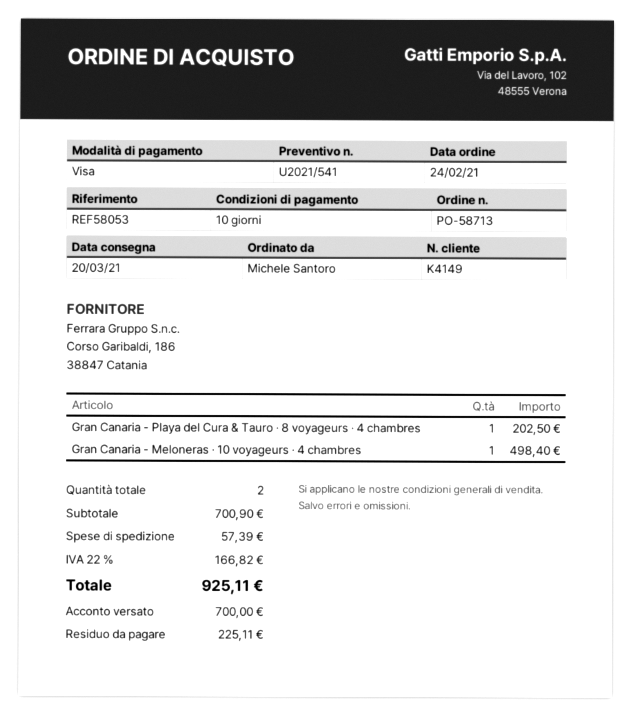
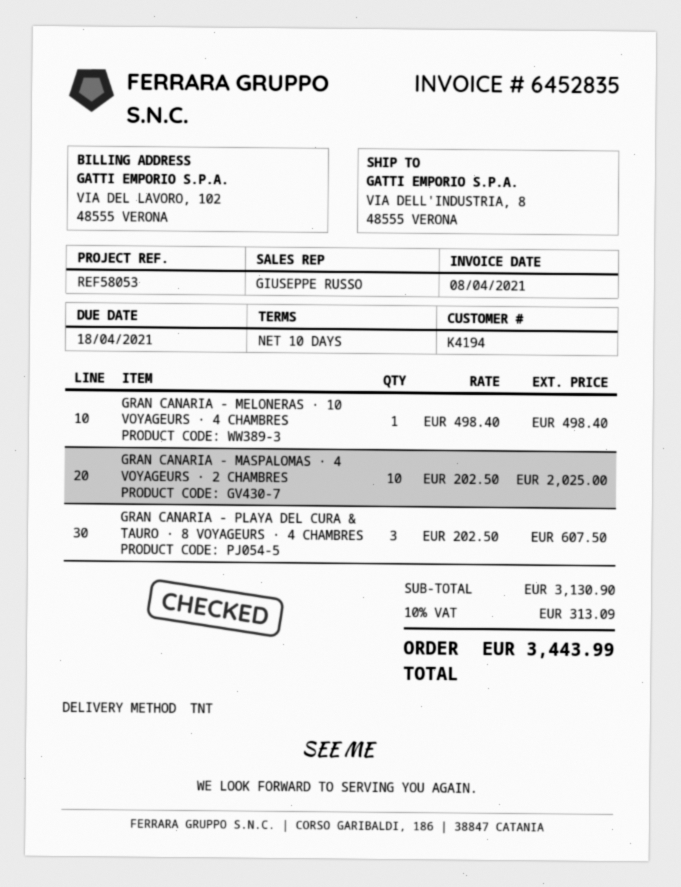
customer number: K4149 -> K4194
Gran Canaria - Playa del Cura & Tauro · 8 voyageurs · 4 chambres: 1 for 202.50 -> 3 for 607.50
GRAN CANARIA - MASPALOMAS · 4 VOYAGEURS · 2 CHAMBRES: none -> 10 for 2025.00
subtotal: 700.90 -> 3130.90
shipping: 57.39 -> none
tax: 22% = 166.82 -> 10% = 313.09
total: 925.11 -> 3443.99

